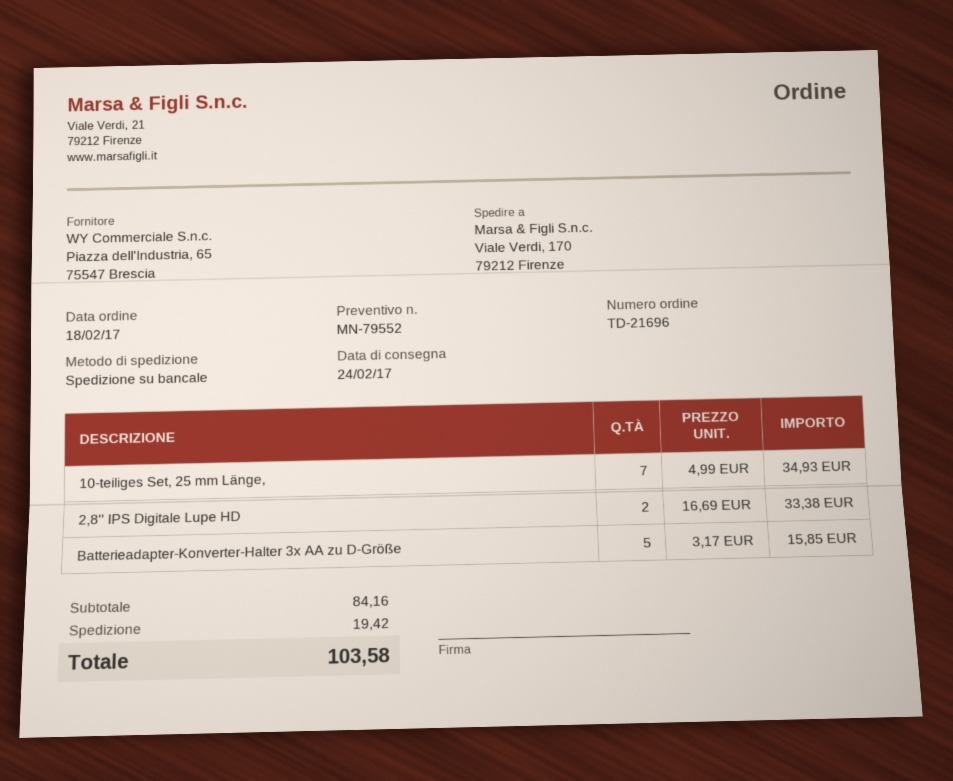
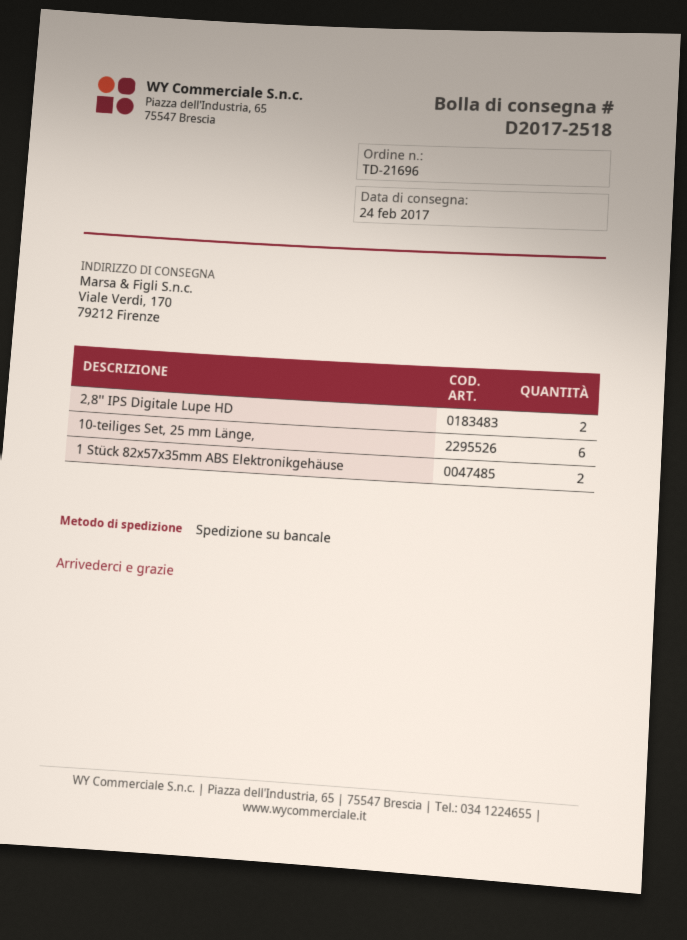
10-teiliges Set, 25 mm Länge,: 7 -> 6
Batterieadapter-Konverter-Halter 3x AA zu D-Größe: 5 -> none
1 Stück 82x57x35mm ABS Elektronikgehäuse: none -> 2

